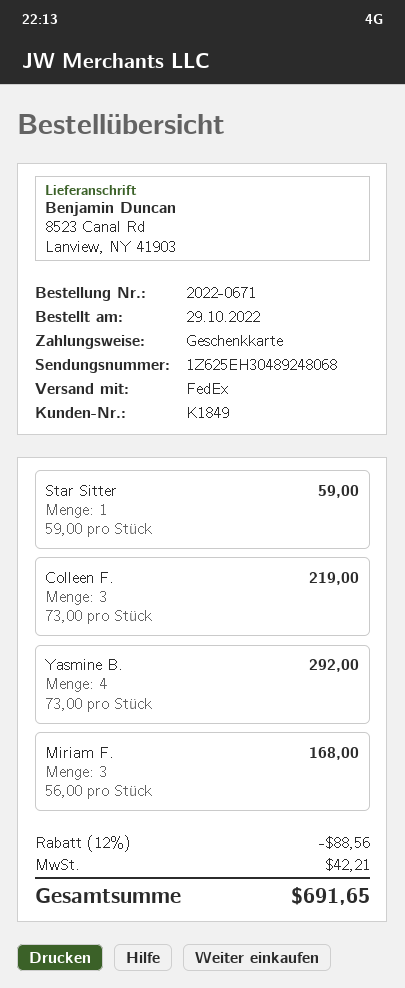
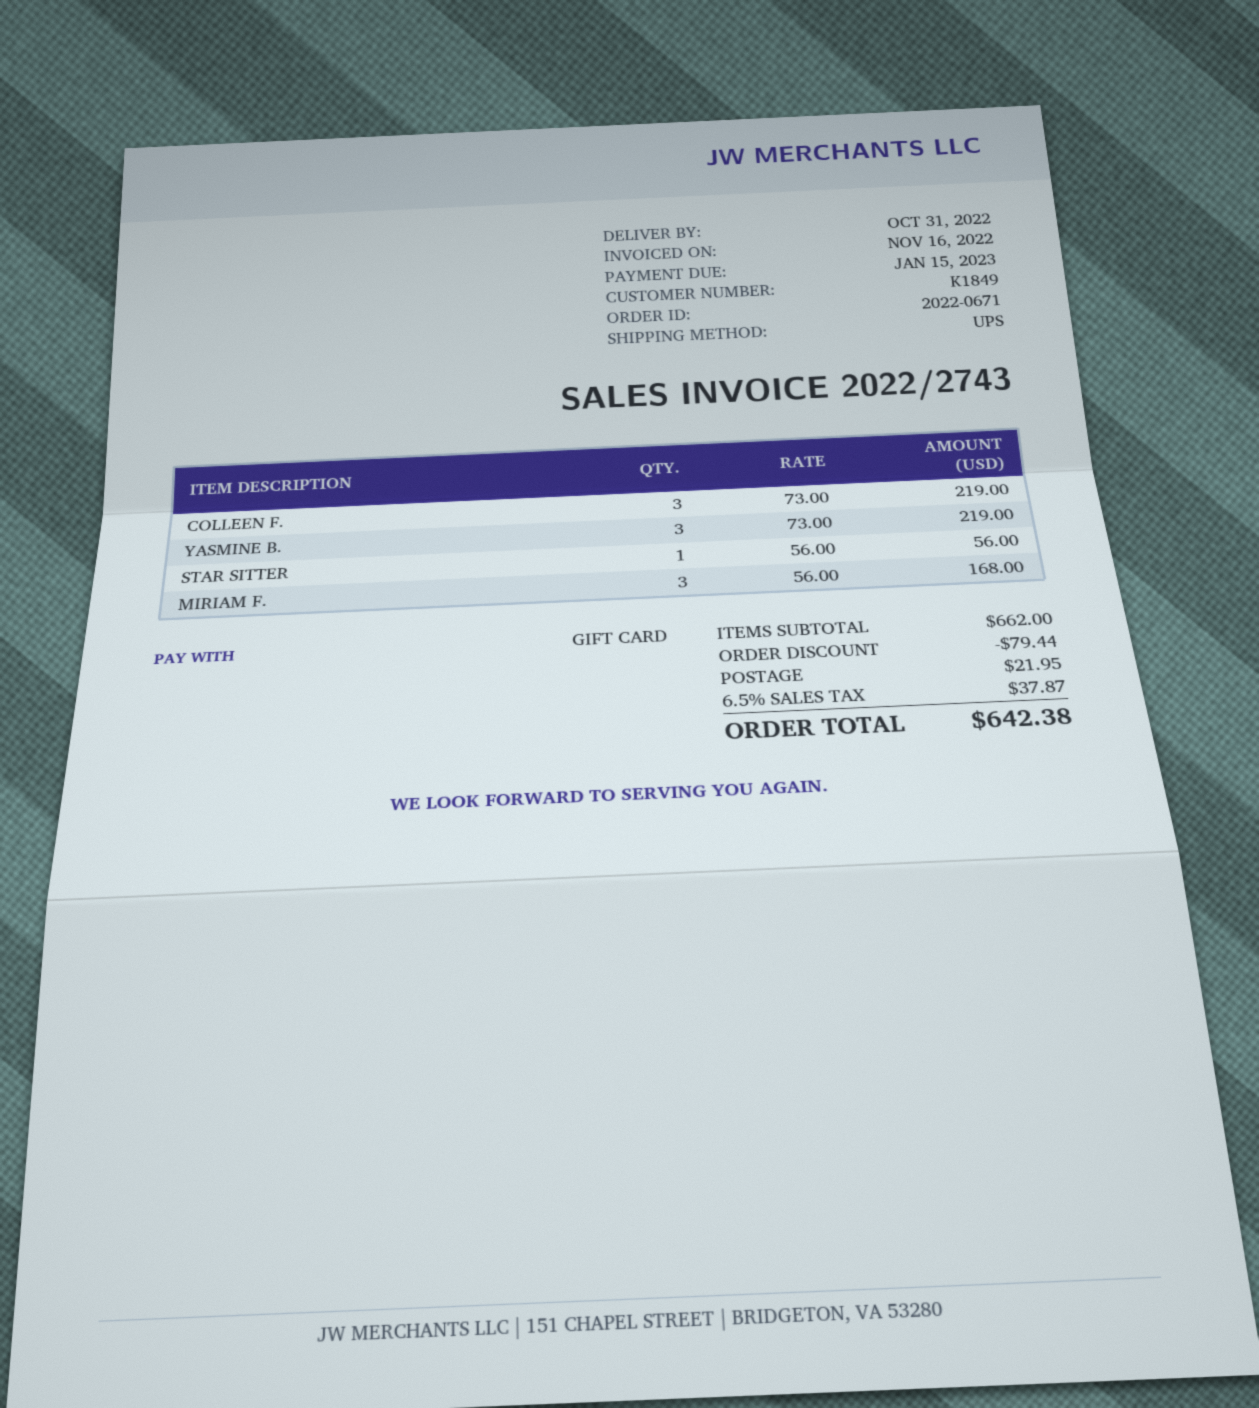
shipping method: FedEx -> UPS
Star Sitter: 1 x 59.00 = 59.00 -> 1 x 56.00 = 56.00
Yasmine B.: 4 x 73.00 = 292.00 -> 3 x 73.00 = 219.00
discount: 88.56 -> 79.44
shipping: none -> 21.95
tax: 42.21 -> 37.87
total: 691.65 -> 642.38

